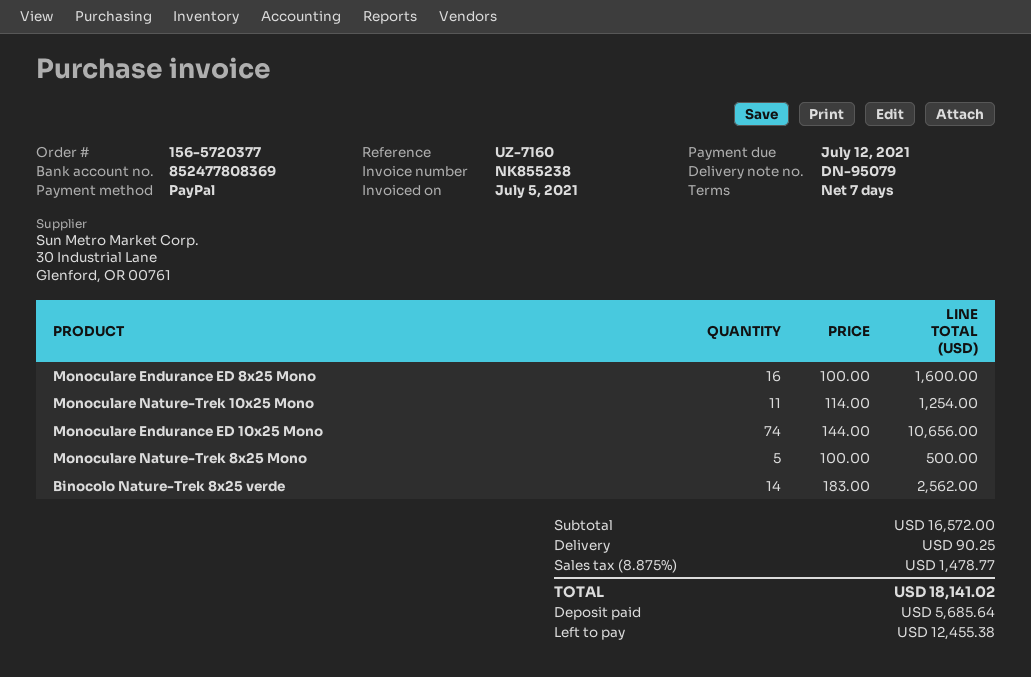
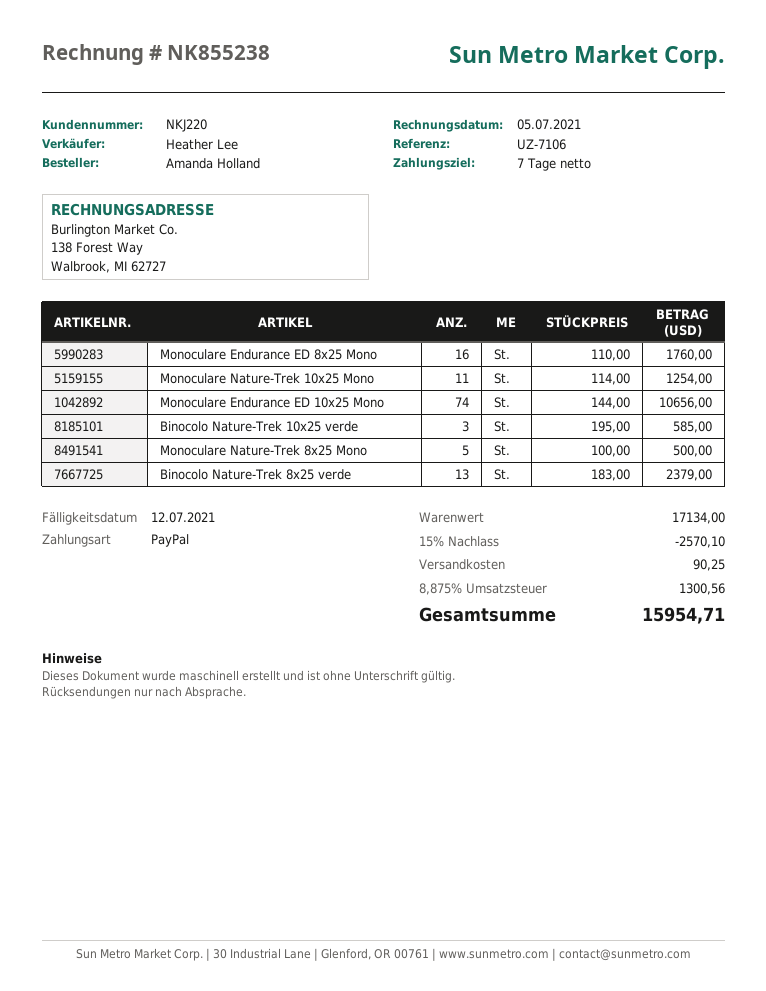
reference: UZ-7160 -> UZ-7106
Monoculare Endurance ED 8x25 Mono: 16 x 100.00 = 1600.00 -> 16 x 110.00 = 1760.00
Binocolo Nature-Trek 8x25 verde: 14 x 183.00 = 2562.00 -> 13 x 183.00 = 2379.00
Binocolo Nature-Trek 10x25 verde: none -> 3 x 195.00 = 585.00
subtotal: 16572.00 -> 17134.00
discount: none -> 15% = 2570.10
tax: 8.875% = 1478.77 -> 8.875% = 1300.56
total: 18141.02 -> 15954.71

